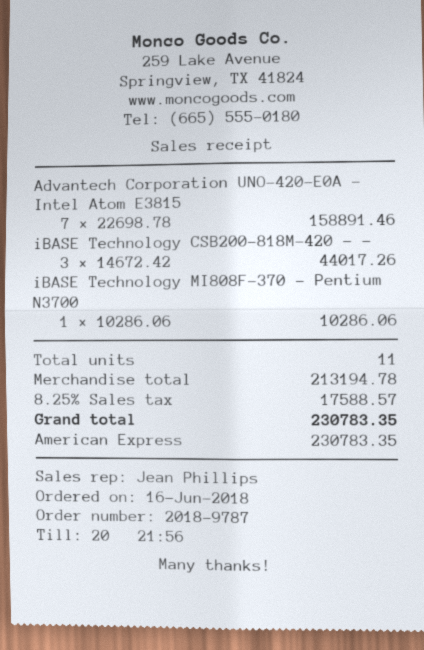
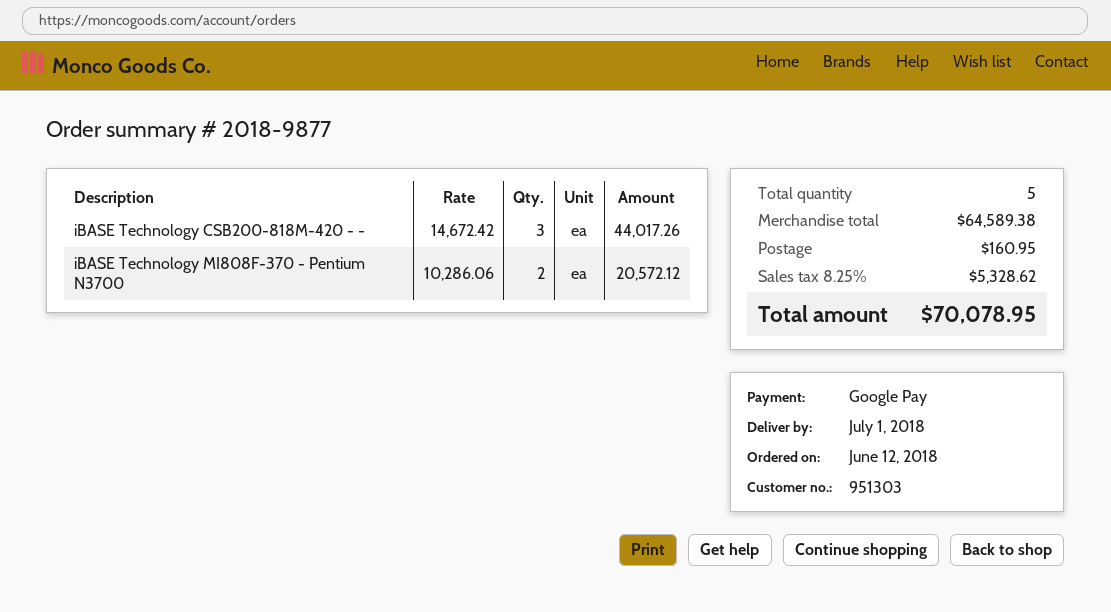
order number: 2018-9787 -> 2018-9877
order date: 2018-06-16 -> 2018-06-12
payment method: American Express -> Google Pay
Advantech Corporation UNO-420-E0A - Intel Atom E3815: 7 x 22698.78 = 158891.46 -> none
iBASE Technology MI808F-370 - Pentium N3700: 1 x 10286.06 = 10286.06 -> 2 x 10286.06 = 20572.12
total quantity: 11 -> 5
subtotal: 213194.78 -> 64589.38
shipping: none -> 160.95
tax: 8.25% = 17588.57 -> 8.25% = 5328.62
total: 230783.35 -> 70078.95

